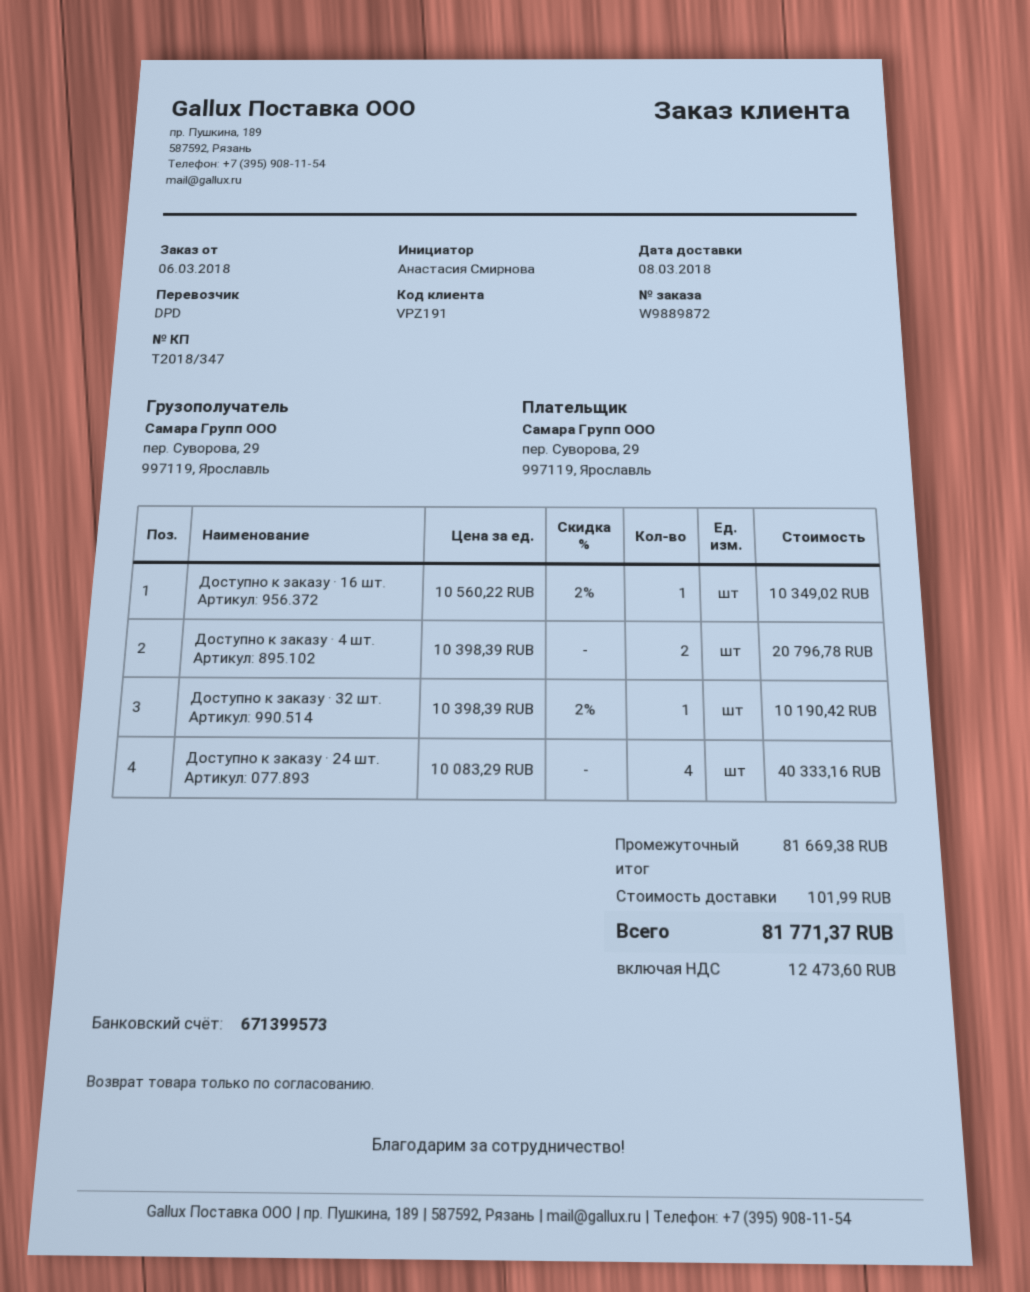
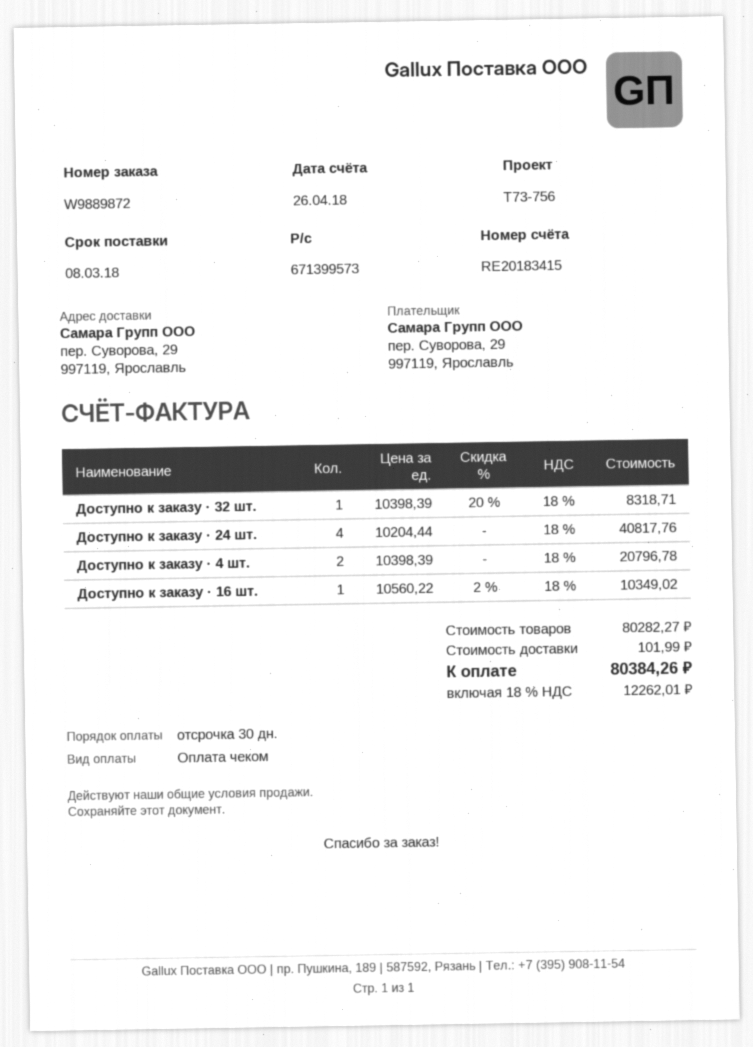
Доступно к заказу · 32 шт.: 1 x 10398.39 - 2% = 10190.42 -> 1 x 10398.39 - 20% = 8318.71
Доступно к заказу · 24 шт.: 4 x 10083.29 = 40333.16 -> 4 x 10204.44 = 40817.76
subtotal: 81669.38 -> 80282.27
tax: 12473.60 -> 12262.01
total: 81771.37 -> 80384.26

